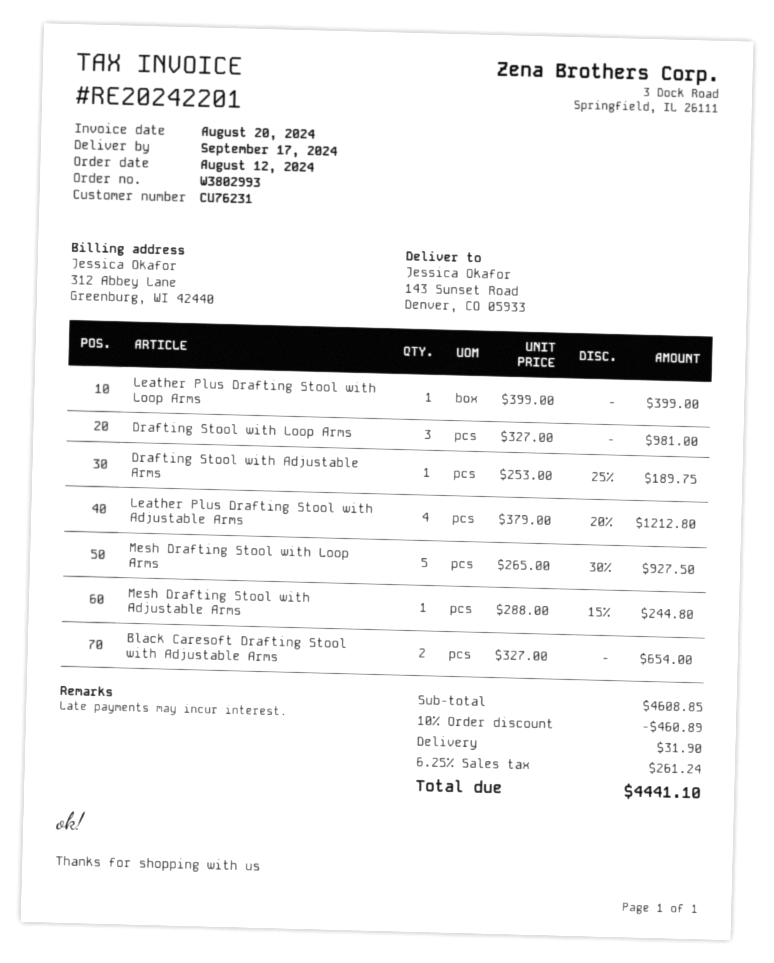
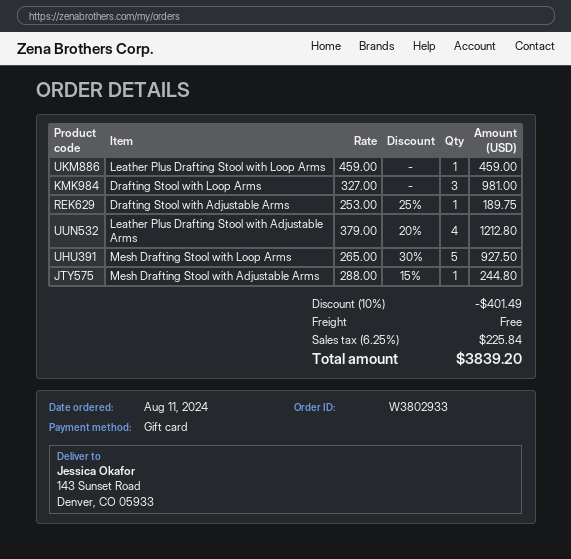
order number: W3802993 -> W3802933
order date: 2024-08-12 -> 2024-08-11
Leather Plus Drafting Stool with Loop Arms: 1 x 399.00 = 399.00 -> 1 x 459.00 = 459.00
Black Caresoft Drafting Stool with Adjustable Arms: 2 x 327.00 = 654.00 -> none
discount: 10% = 460.89 -> 10% = 401.49
shipping: 31.90 -> 0.00
tax: 6.25% = 261.24 -> 6.25% = 225.84
total: 4441.10 -> 3839.20

